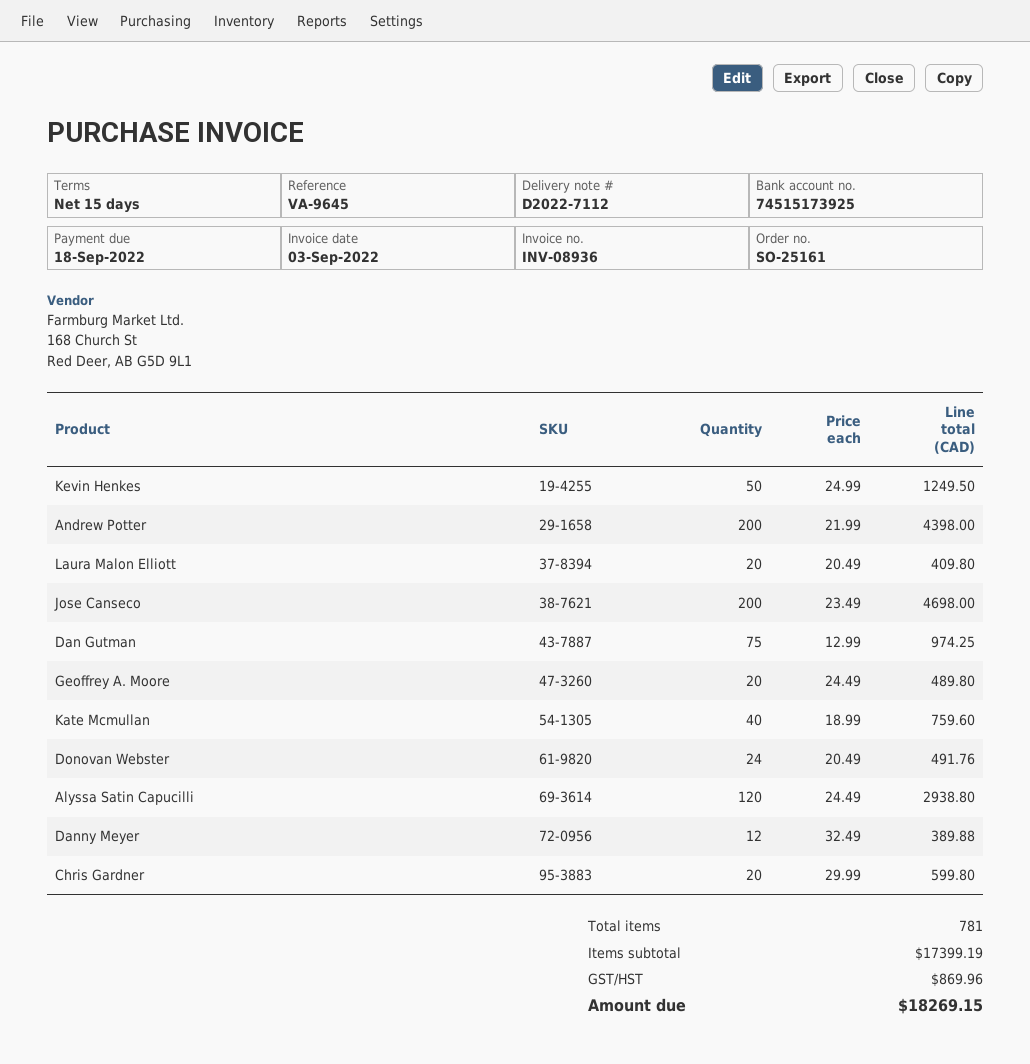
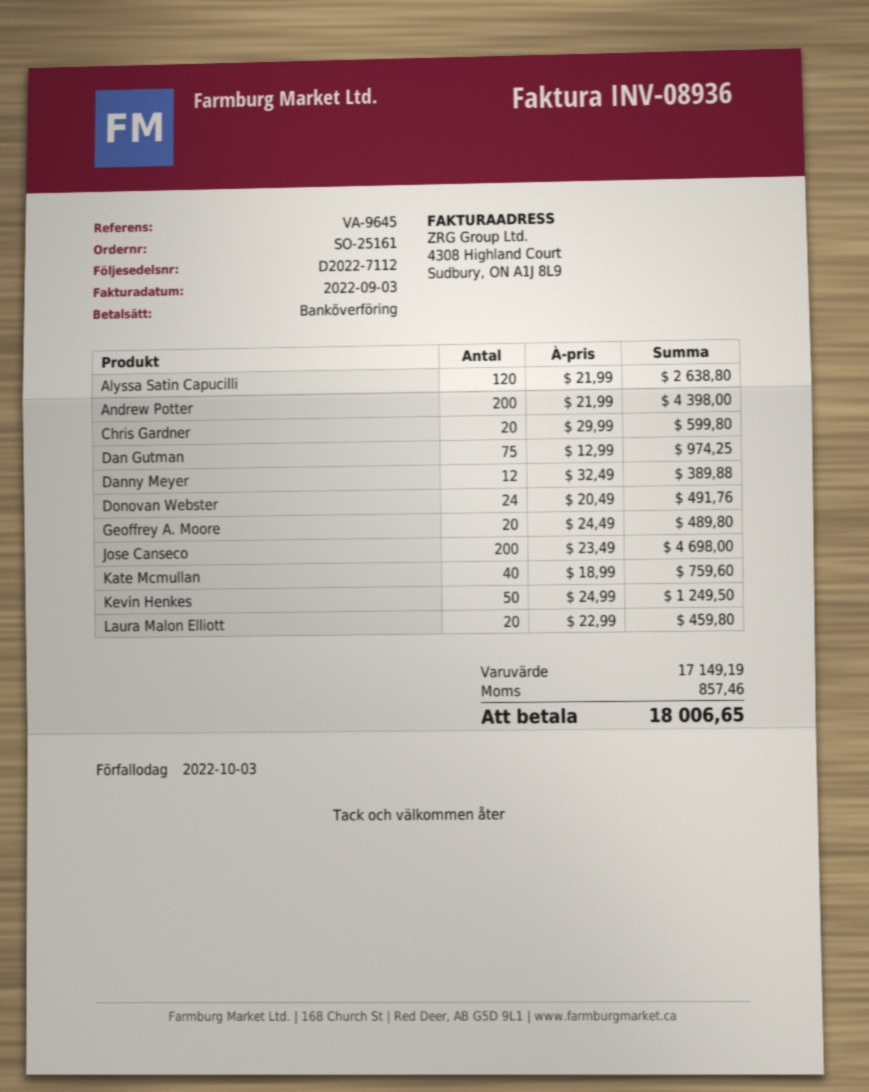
due date: 2022-09-18 -> 2022-10-03
Laura Malon Elliott: 20 x 20.49 = 409.80 -> 20 x 22.99 = 459.80
Alyssa Satin Capucilli: 120 x 24.49 = 2938.80 -> 120 x 21.99 = 2638.80
subtotal: 17399.19 -> 17149.19
tax: 869.96 -> 857.46
total: 18269.15 -> 18006.65

